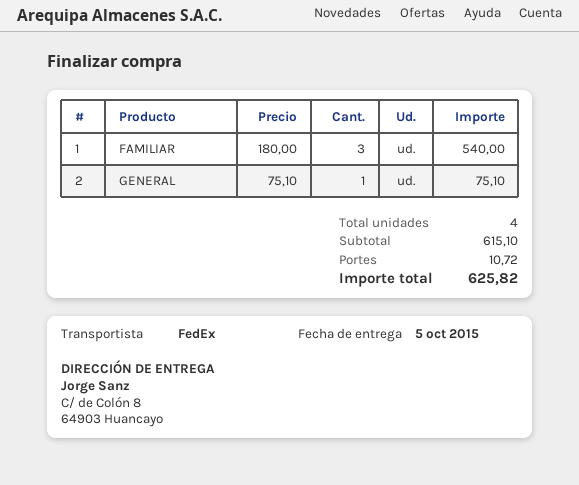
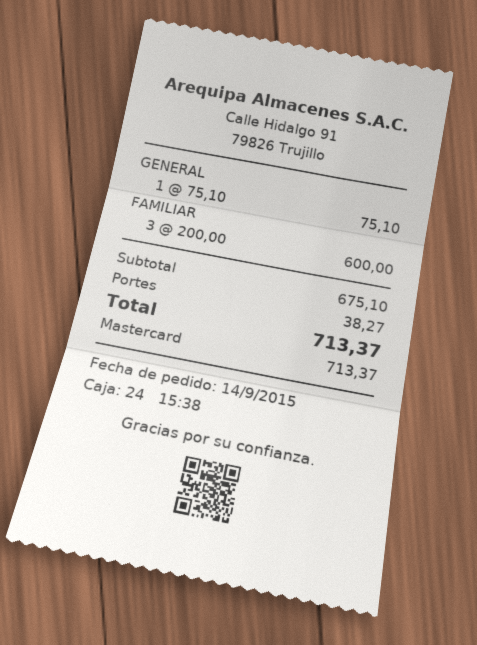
FAMILIAR: 3 x 180.00 = 540.00 -> 3 x 200.00 = 600.00
subtotal: 615.10 -> 675.10
shipping: 10.72 -> 38.27
total: 625.82 -> 713.37

